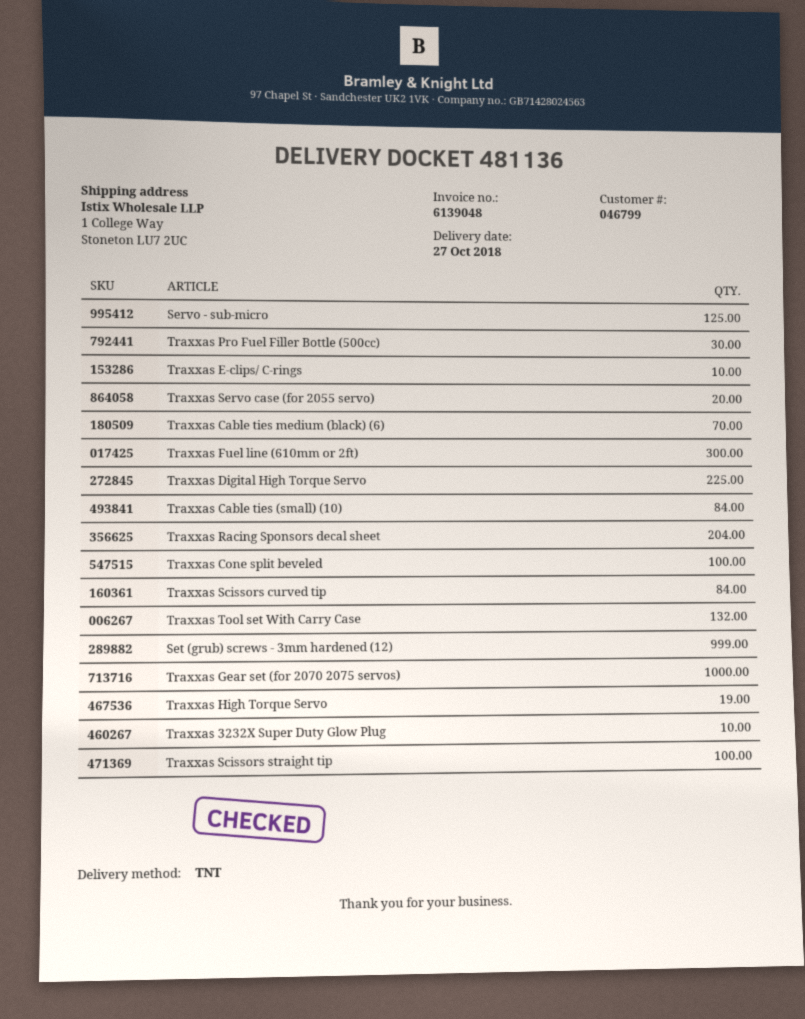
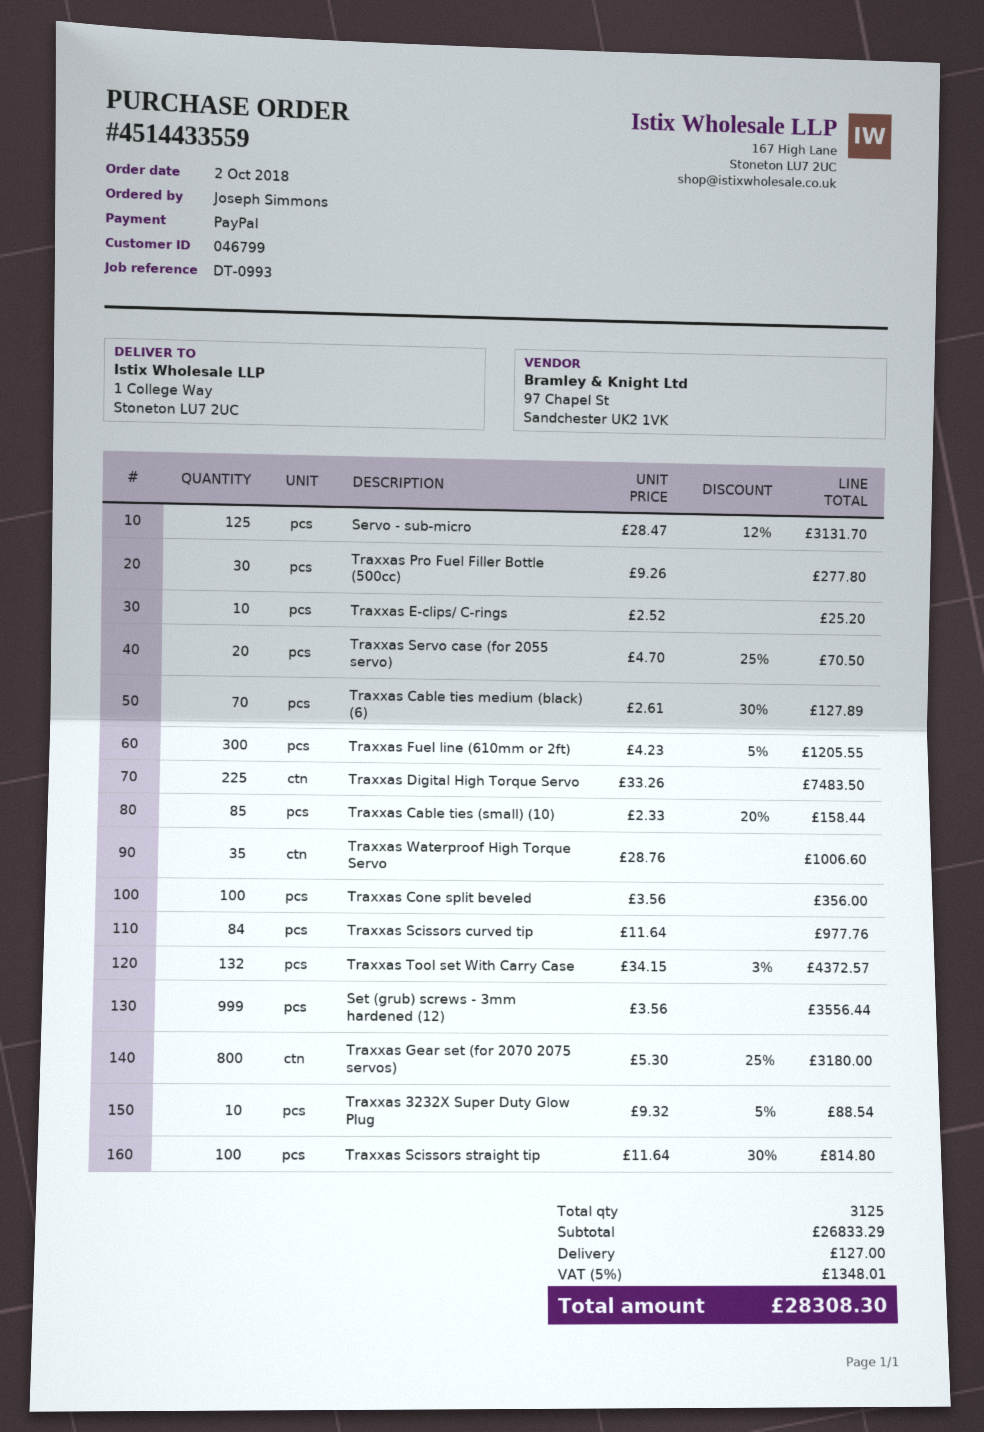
Traxxas Cable ties (small) (10): 84 -> 85
Traxxas Racing Sponsors decal sheet: 204 -> none
Traxxas Gear set (for 2070 2075 servos): 1000 -> 800
Traxxas High Torque Servo: 19 -> none
Traxxas Waterproof High Torque Servo: none -> 35

